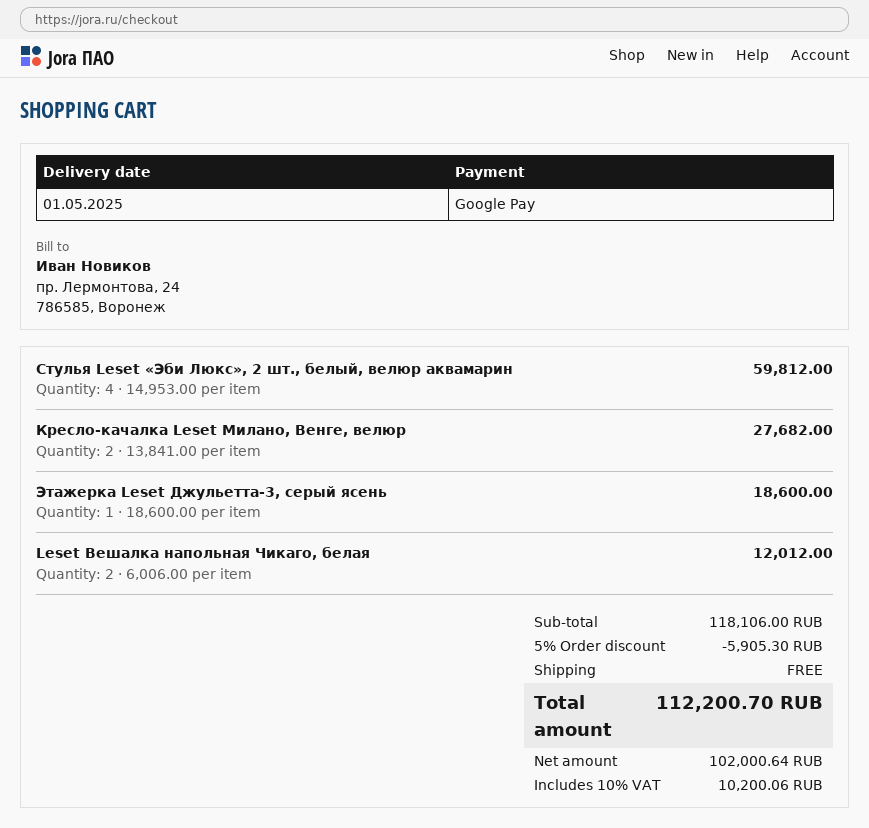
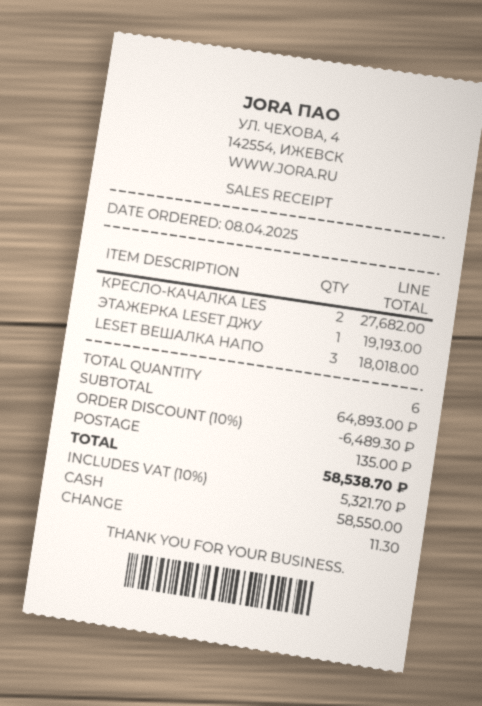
payment method: Google Pay -> cash
Стулья Leset «Эби Люкс», 2 шт., белый, велюр аквамарин: 4 for 59812.00 -> none
Этажерка Leset Джульетта-3, серый ясень: 1 for 18600.00 -> 1 for 19193.00
Leset Вешалка напольная Чикаго, белая: 2 for 12012.00 -> 3 for 18018.00
subtotal: 118106.00 -> 64893.00
discount: 5% = 5905.30 -> 10% = 6489.30
shipping: 0.00 -> 135.00
tax: 10% = 10200.06 -> 10% = 5321.70
total: 112200.70 -> 58538.70

